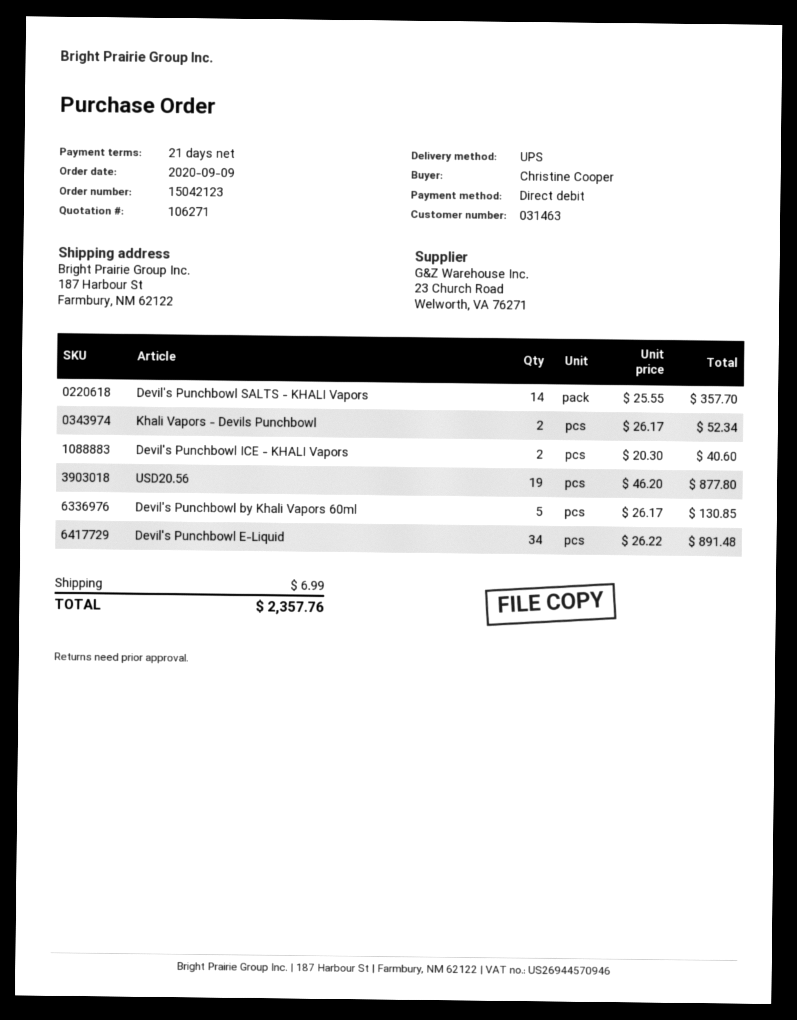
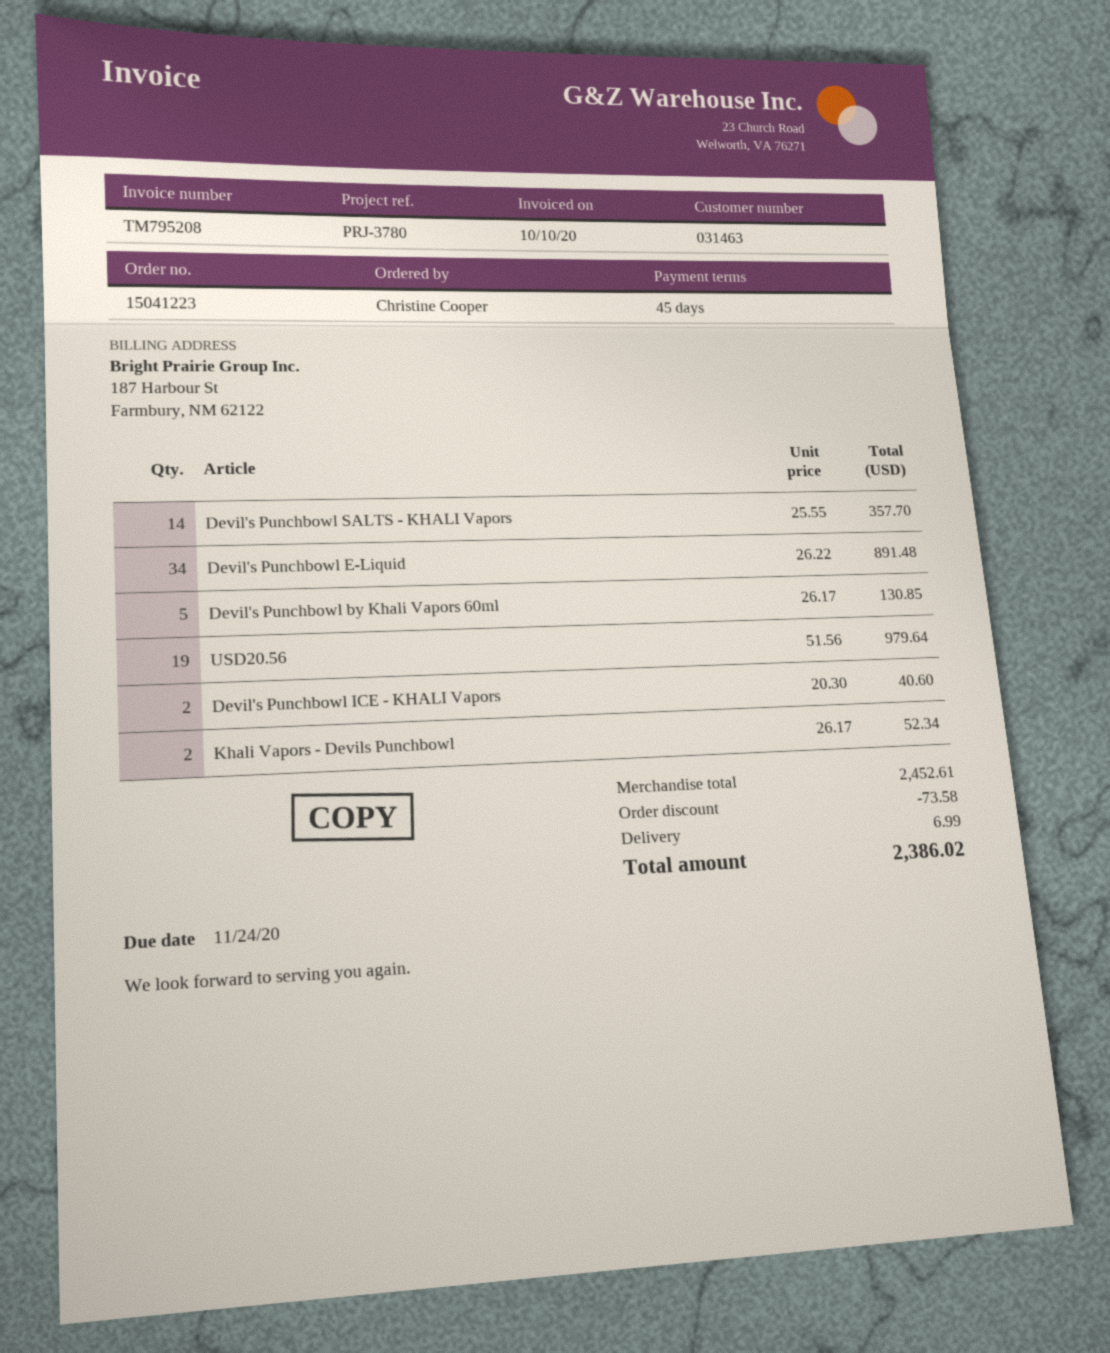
order number: 15042123 -> 15041223
payment terms: 21 days -> 45 days
USD20.56: 19 x 46.20 = 877.80 -> 19 x 51.56 = 979.64
discount: none -> 73.58
total: 2357.76 -> 2386.02

